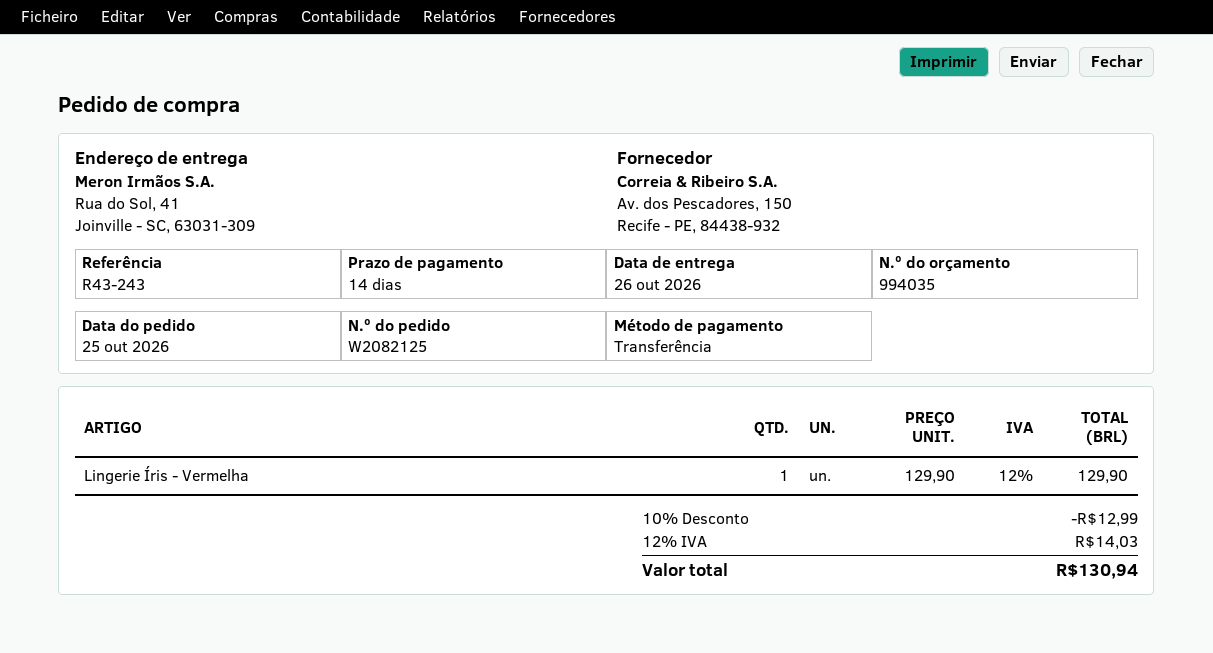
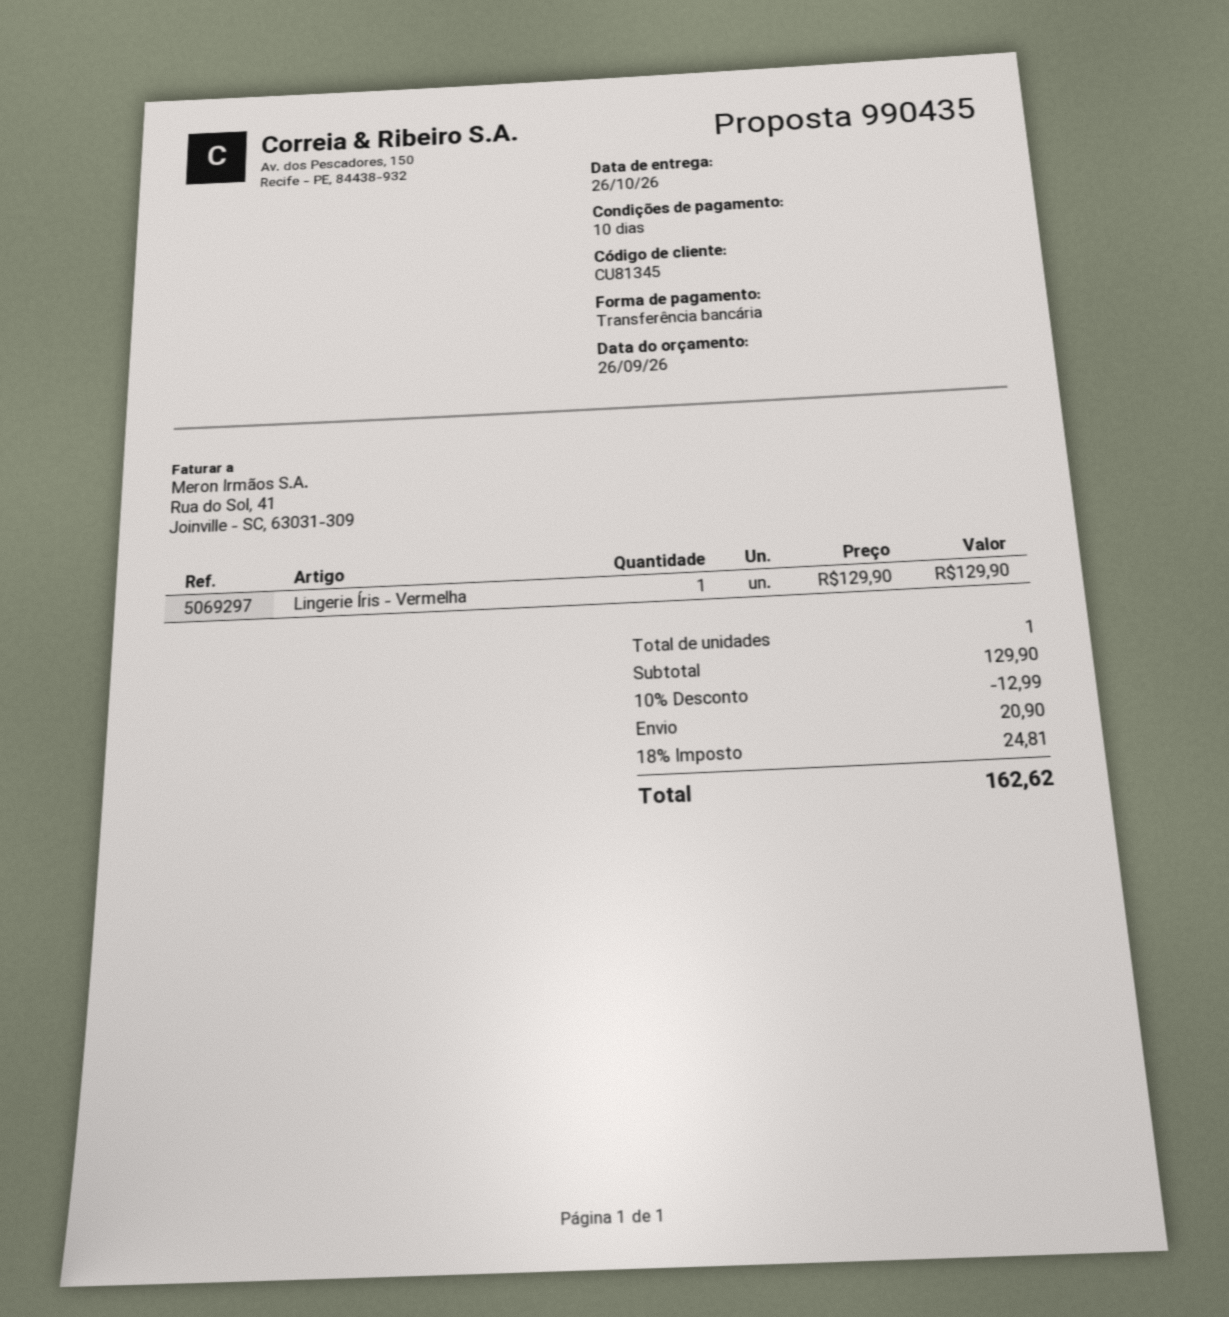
quote number: 994035 -> 990435
payment terms: 14 days -> 10 days
shipping: none -> 20.90
tax: 12% = 14.03 -> 18% = 24.81
total: 130.94 -> 162.62

